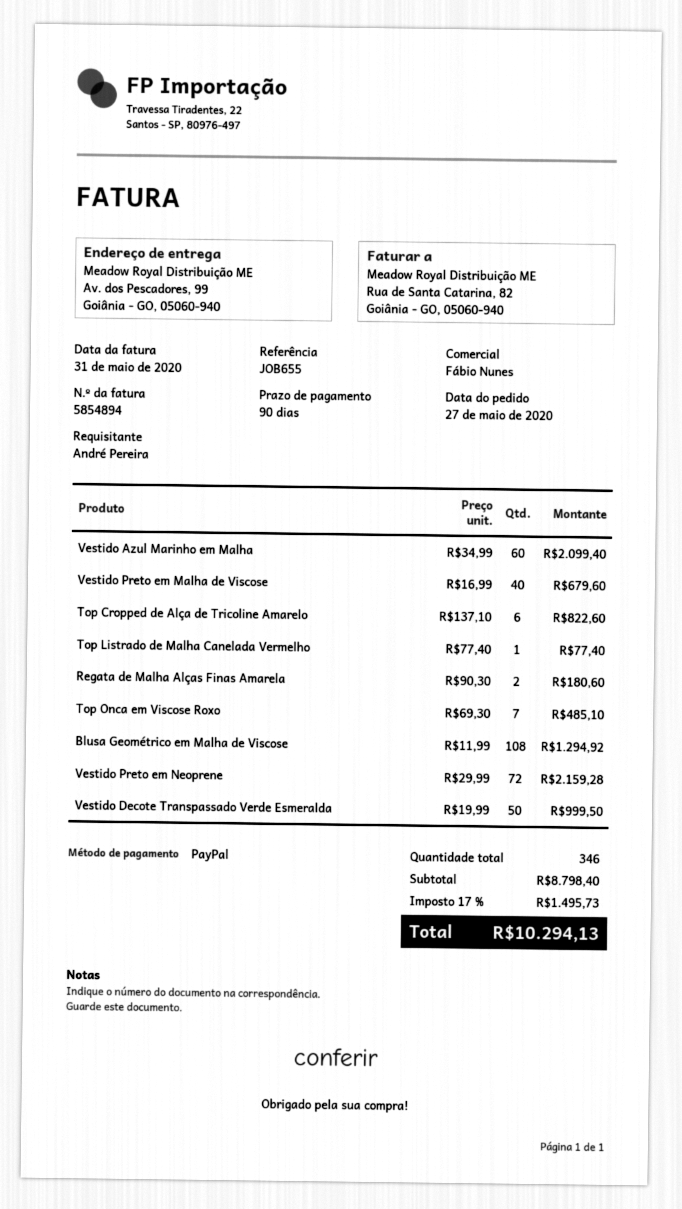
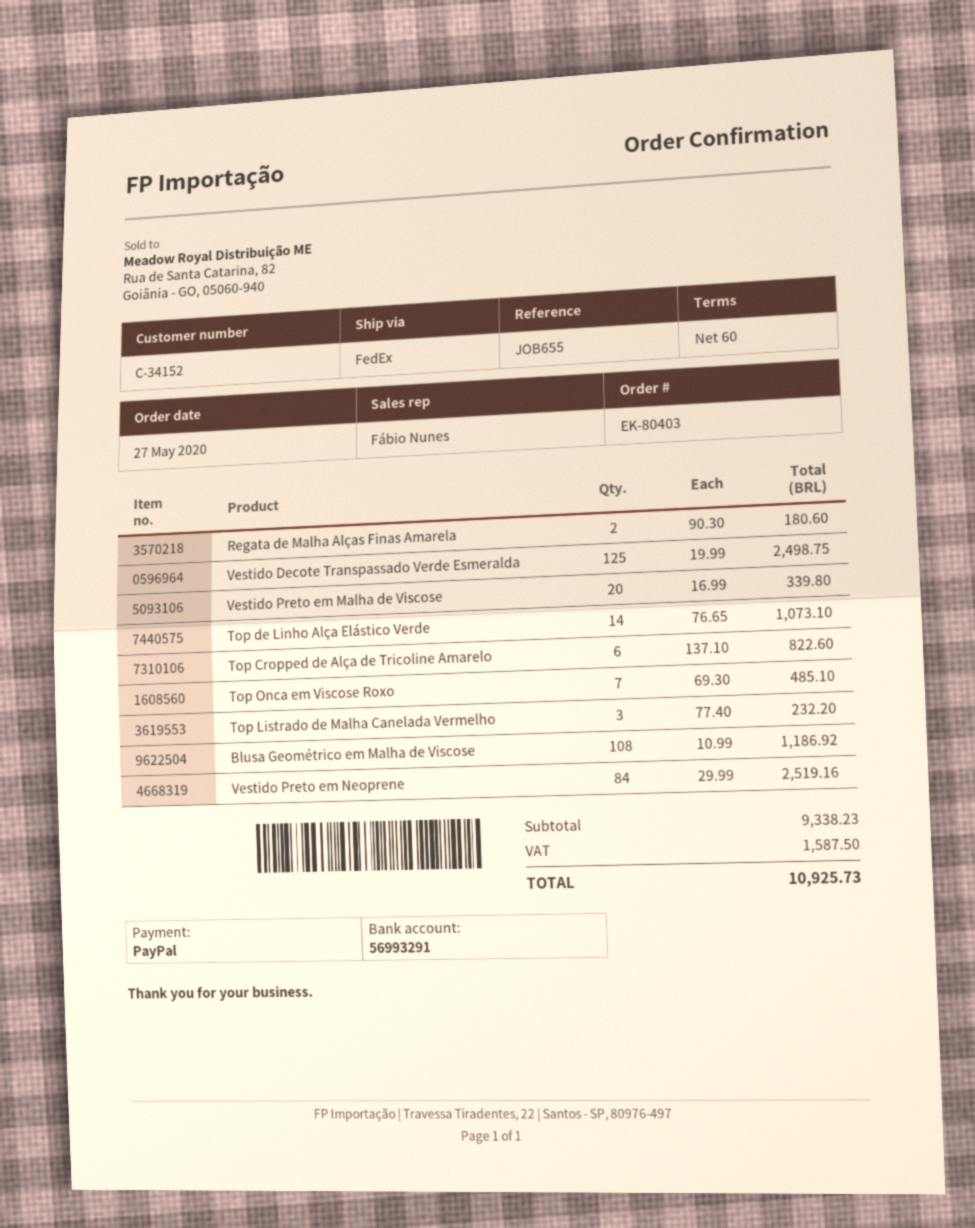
payment terms: 90 days -> 60 days
Vestido Azul Marinho em Malha: 60 x 34.99 = 2099.40 -> none
Vestido Preto em Malha de Viscose: 40 x 16.99 = 679.60 -> 20 x 16.99 = 339.80
Top Listrado de Malha Canelada Vermelho: 1 x 77.40 = 77.40 -> 3 x 77.40 = 232.20
Blusa Geométrico em Malha de Viscose: 108 x 11.99 = 1294.92 -> 108 x 10.99 = 1186.92
Vestido Preto em Neoprene: 72 x 29.99 = 2159.28 -> 84 x 29.99 = 2519.16
Vestido Decote Transpassado Verde Esmeralda: 50 x 19.99 = 999.50 -> 125 x 19.99 = 2498.75
Top de Linho Alça Elástico Verde: none -> 14 x 76.65 = 1073.10
subtotal: 8798.40 -> 9338.23
tax: 1495.73 -> 1587.50
total: 10294.13 -> 10925.73

